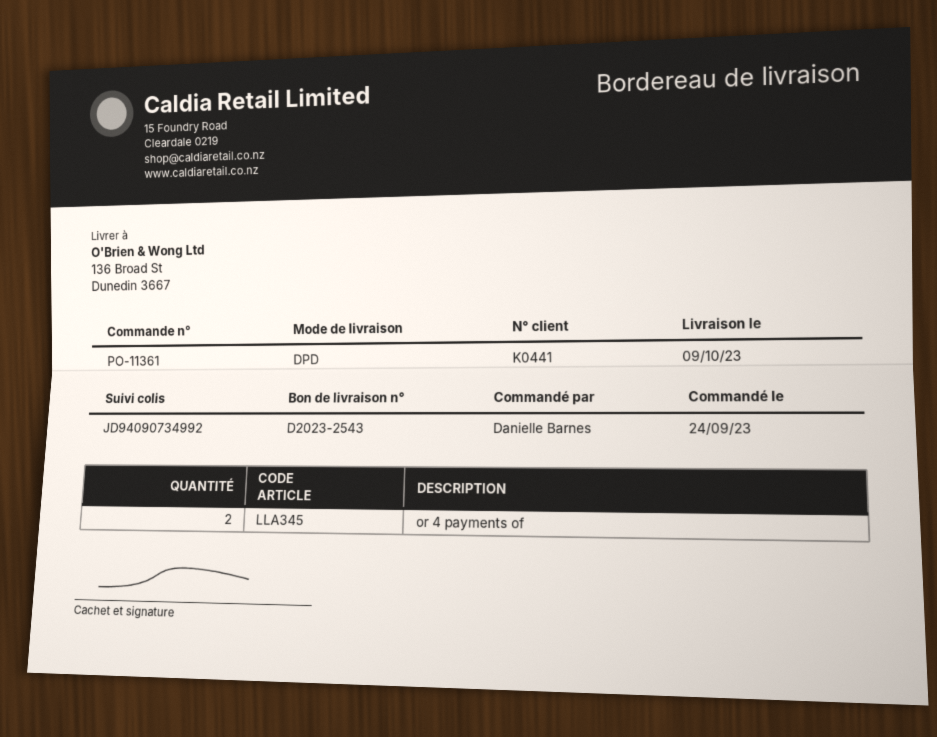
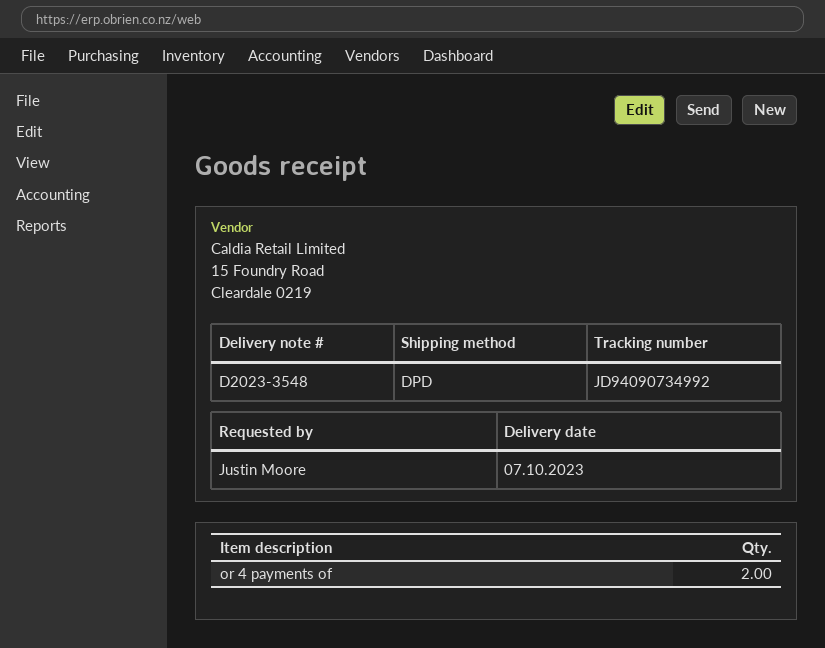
delivery note number: D2023-2543 -> D2023-3548
delivery date: 2023-10-09 -> 2023-10-07
ordered by: Danielle Barnes -> Justin Moore

